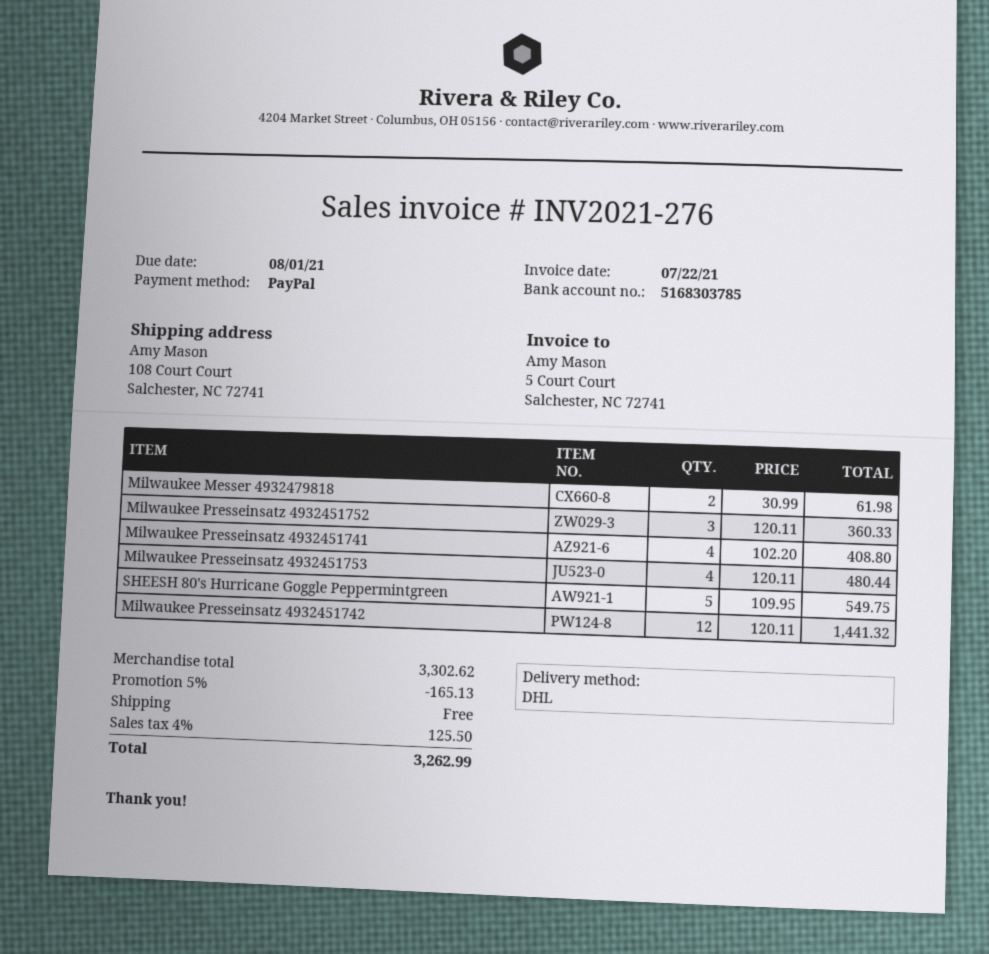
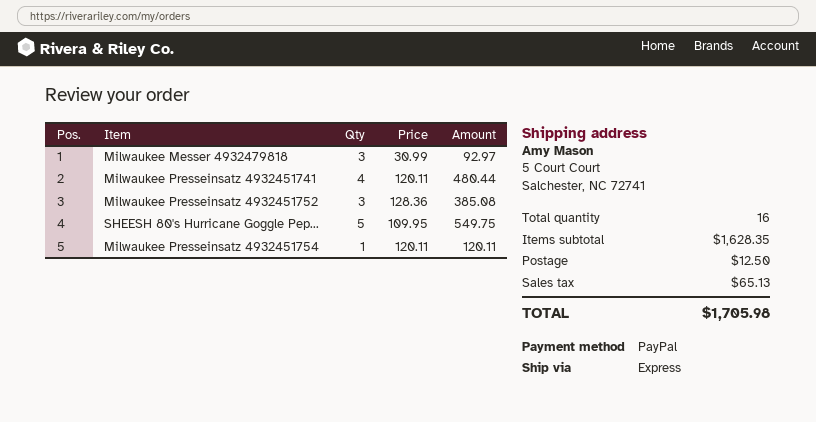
shipping method: DHL -> express
ship to: 108 Court Court, Salchester, NC 72741 -> 5 Court Court, Salchester, NC 72741
Milwaukee Messer 4932479818: 2 x 30.99 = 61.98 -> 3 x 30.99 = 92.97
Milwaukee Presseinsatz 4932451752: 3 x 120.11 = 360.33 -> 3 x 128.36 = 385.08
Milwaukee Presseinsatz 4932451741: 4 x 102.20 = 408.80 -> 4 x 120.11 = 480.44
Milwaukee Presseinsatz 4932451753: 4 x 120.11 = 480.44 -> none
Milwaukee Presseinsatz 4932451742: 12 x 120.11 = 1441.32 -> none
Milwaukee Presseinsatz 4932451754: none -> 1 x 120.11 = 120.11
subtotal: 3302.62 -> 1628.35
discount: 5% = 165.13 -> none
shipping: 0.00 -> 12.50
tax: 125.50 -> 65.13
total: 3262.99 -> 1705.98

